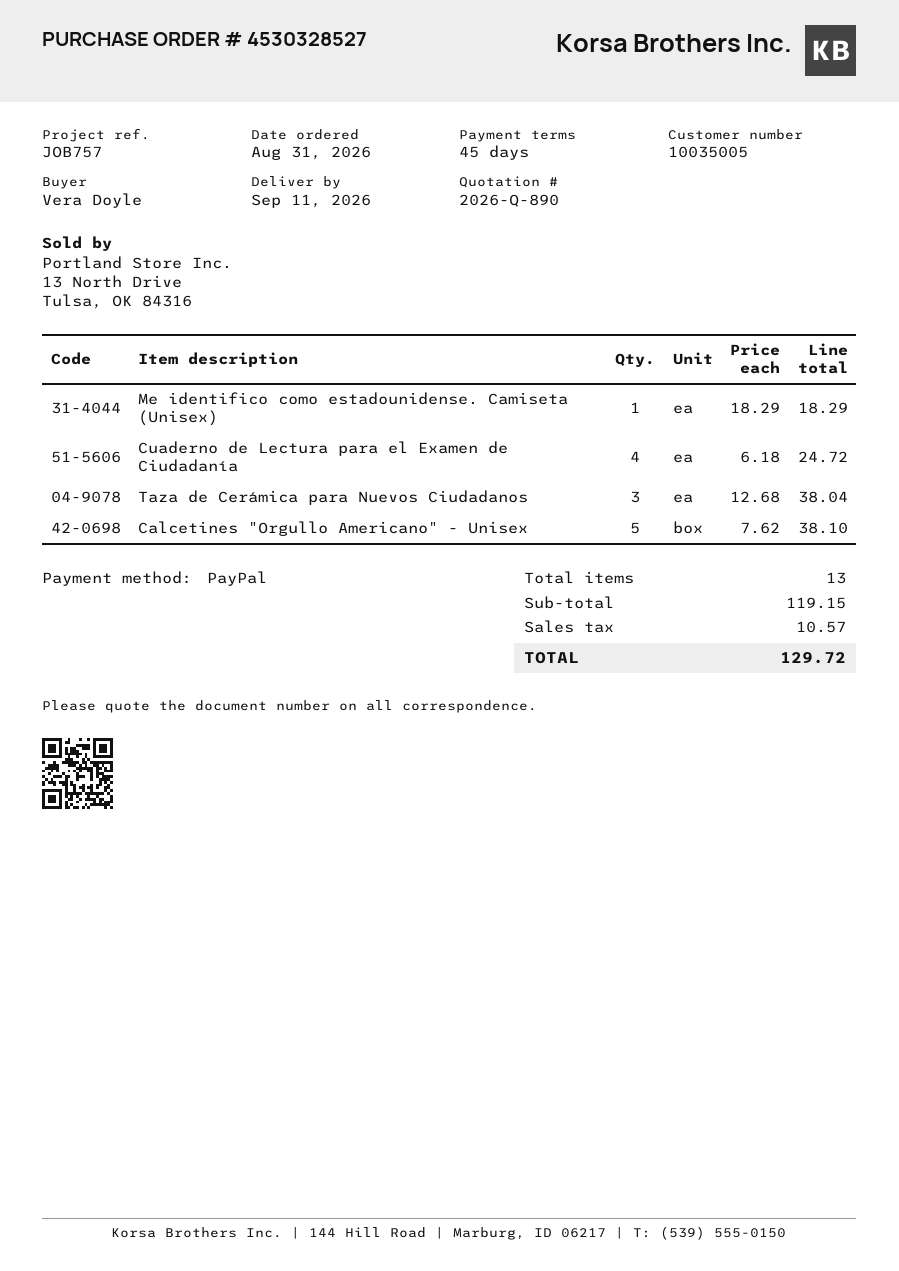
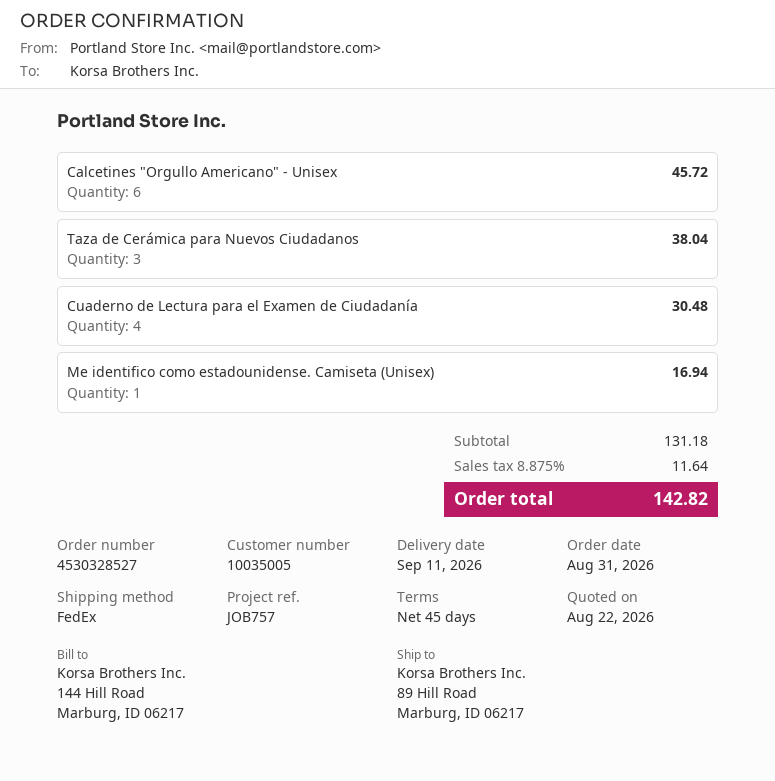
Me identifico como estadounidense. Camiseta (Unisex): 1 for 18.29 -> 1 for 16.94
Cuaderno de Lectura para el Examen de Ciudadanía: 4 for 24.72 -> 4 for 30.48
Calcetines "Orgullo Americano" - Unisex: 5 for 38.10 -> 6 for 45.72
subtotal: 119.15 -> 131.18
tax: 10.57 -> 11.64
total: 129.72 -> 142.82

